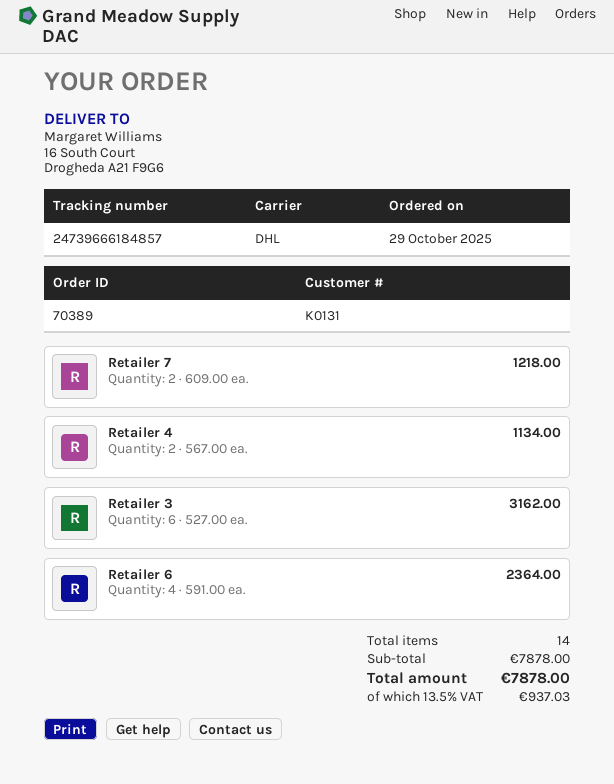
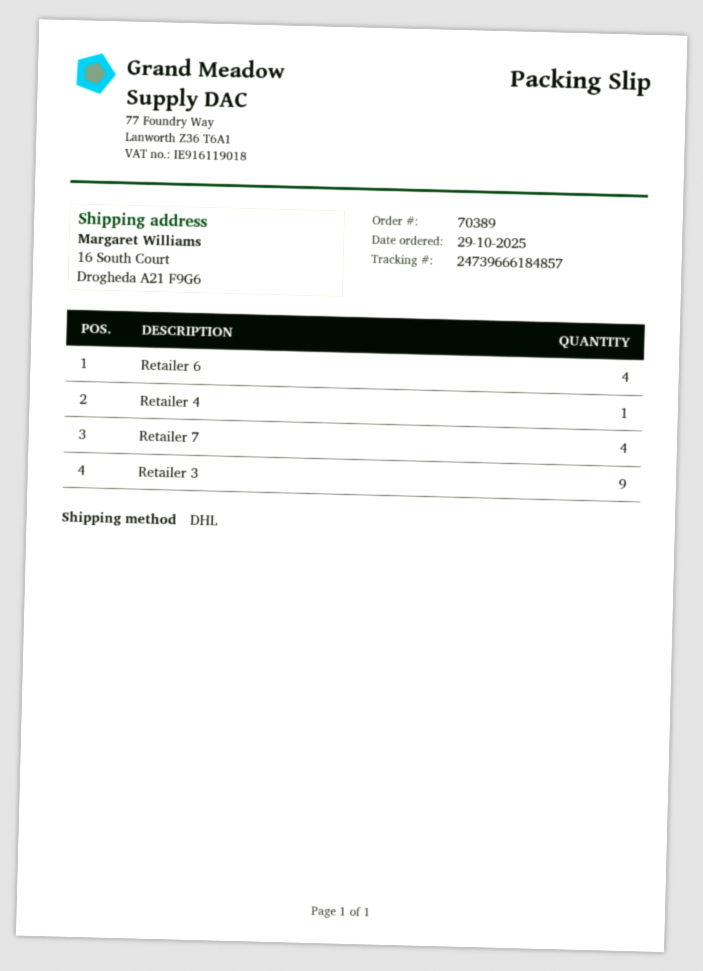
Retailer 7: 2 -> 4
Retailer 4: 2 -> 1
Retailer 3: 6 -> 9

